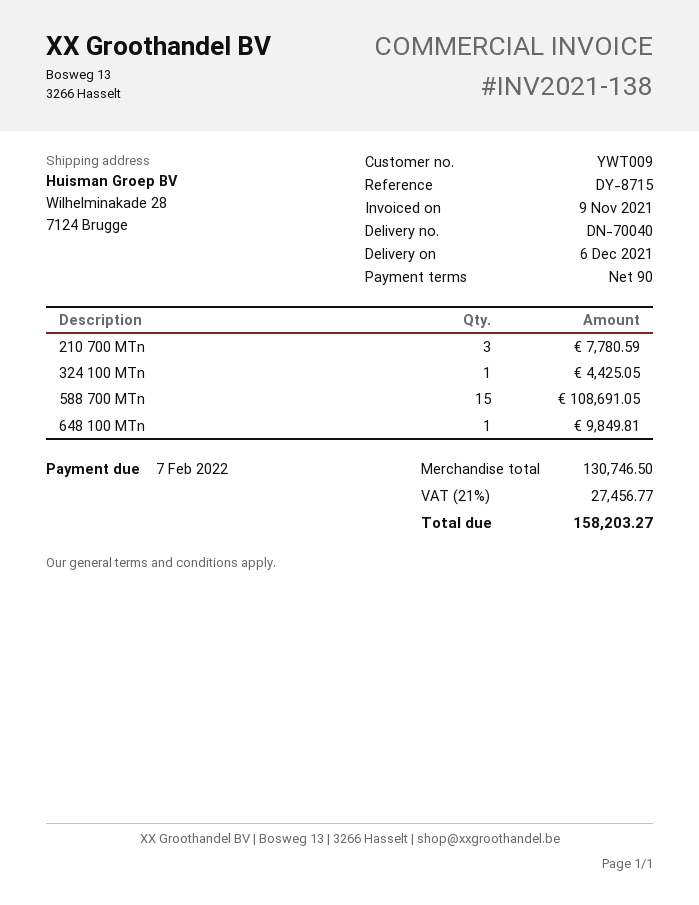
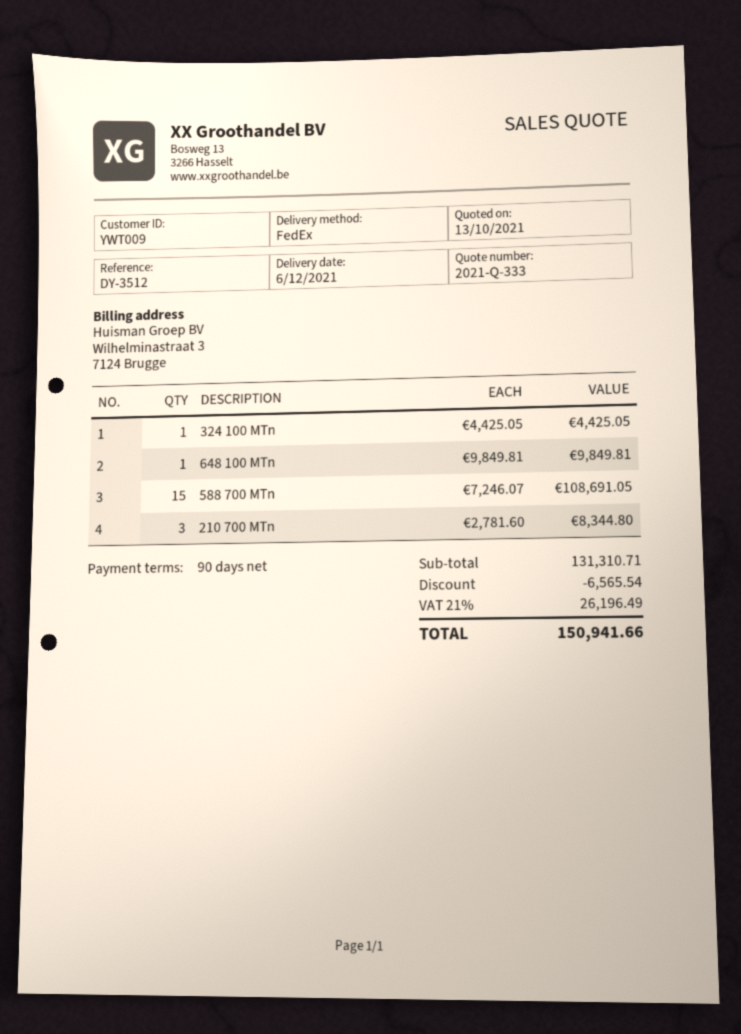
reference: DY-8715 -> DY-3512
210 700 MTn: 3 for 7780.59 -> 3 for 8344.80
subtotal: 130746.50 -> 131310.71
discount: none -> 6565.54
tax: 21% = 27456.77 -> 21% = 26196.49
total: 158203.27 -> 150941.66

